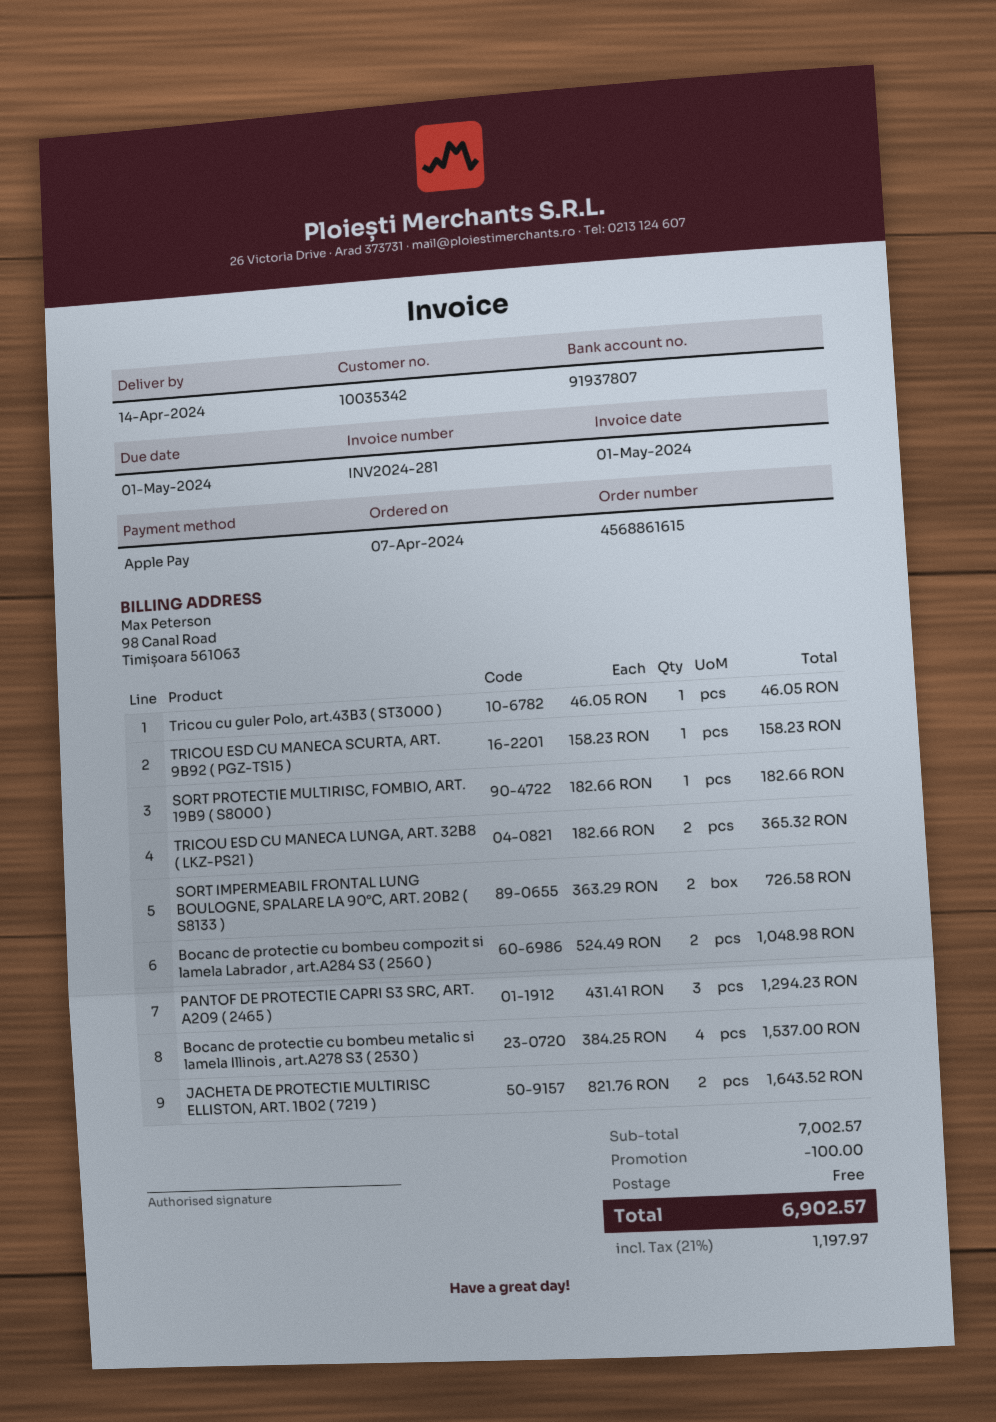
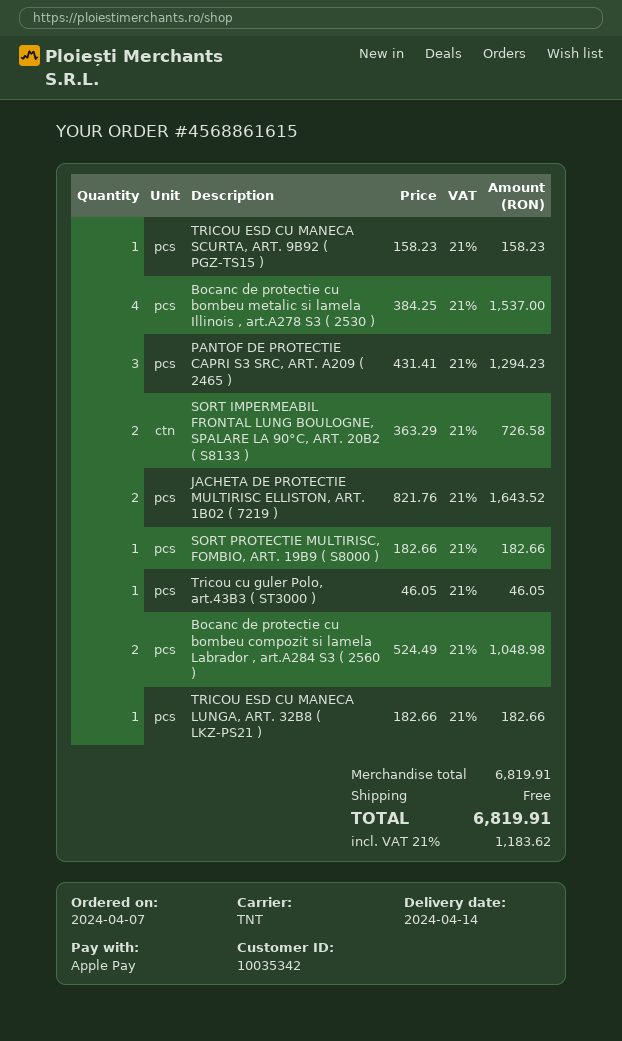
TRICOU ESD CU MANECA LUNGA, ART. 32B8 ( LKZ-PS21 ): 2 x 182.66 = 365.32 -> 1 x 182.66 = 182.66
subtotal: 7002.57 -> 6819.91
discount: 100.00 -> none
tax: 21% = 1197.97 -> 21% = 1183.62
total: 6902.57 -> 6819.91

